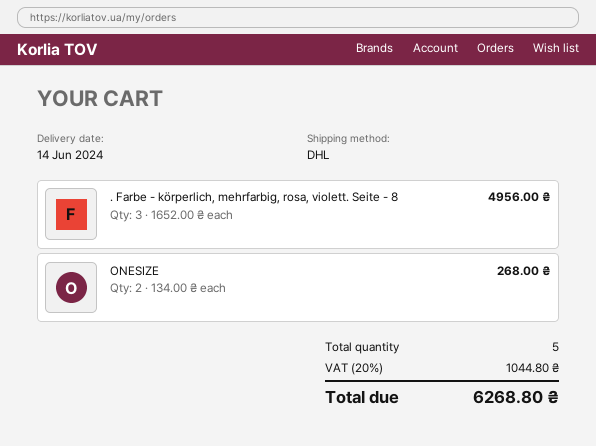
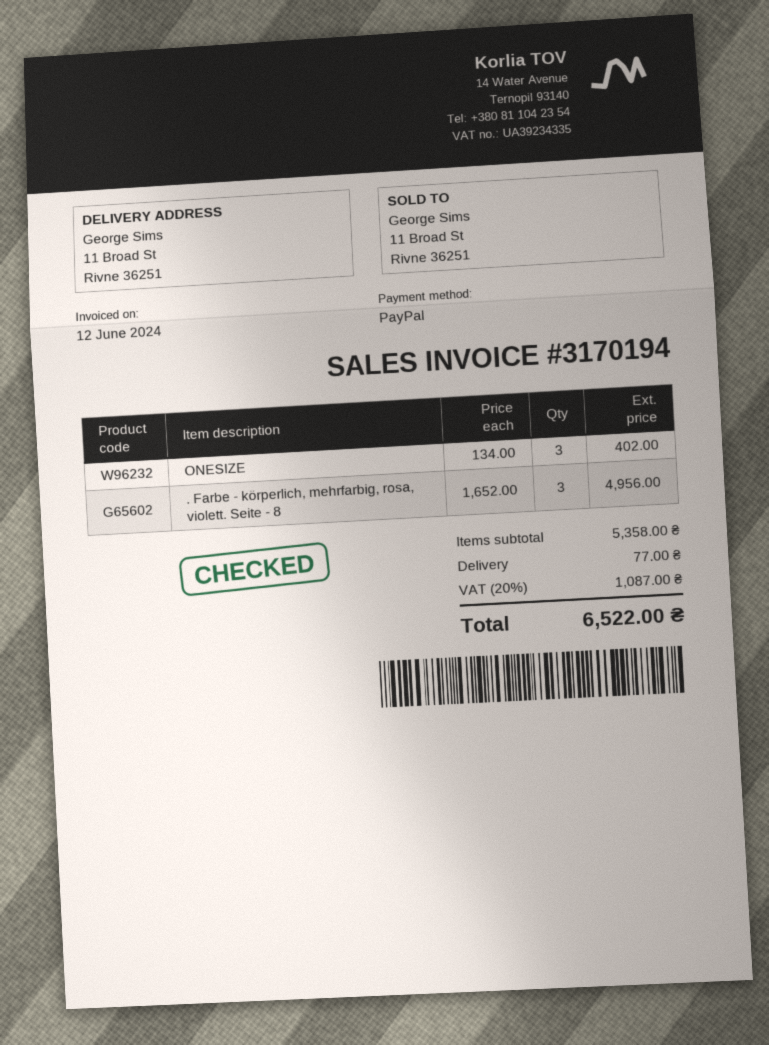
ONESIZE: 2 x 134.00 = 268.00 -> 3 x 134.00 = 402.00
shipping: none -> 77.00
tax: 20% = 1044.80 -> 20% = 1087.00
total: 6268.80 -> 6522.00

